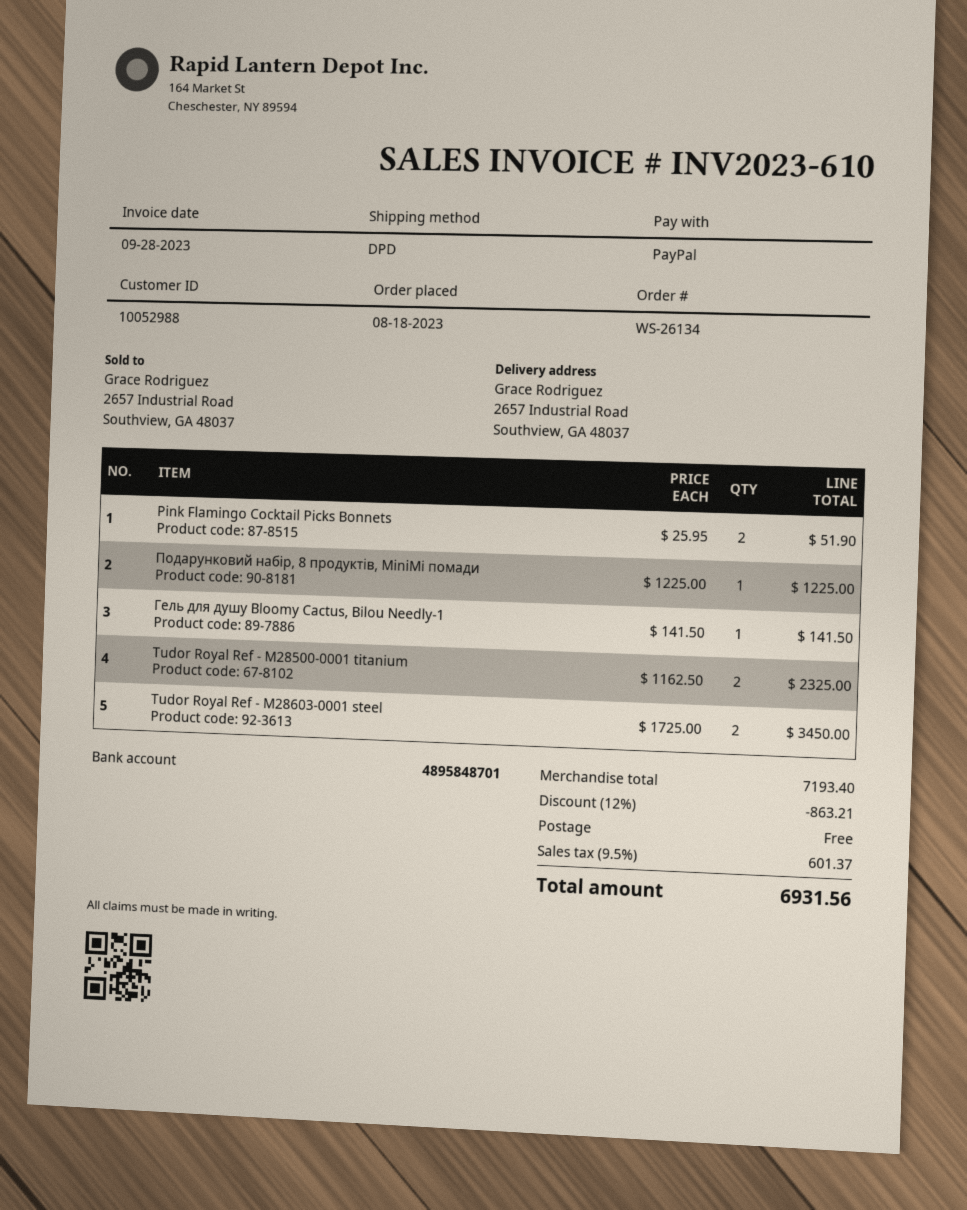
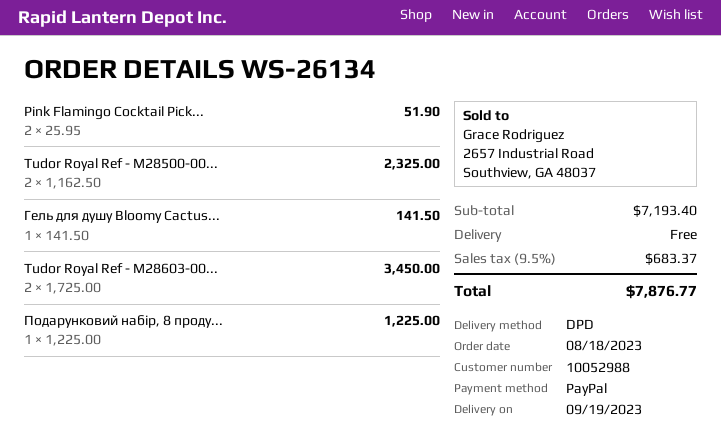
discount: 12% = 863.21 -> none
tax: 9.5% = 601.37 -> 9.5% = 683.37
total: 6931.56 -> 7876.77

